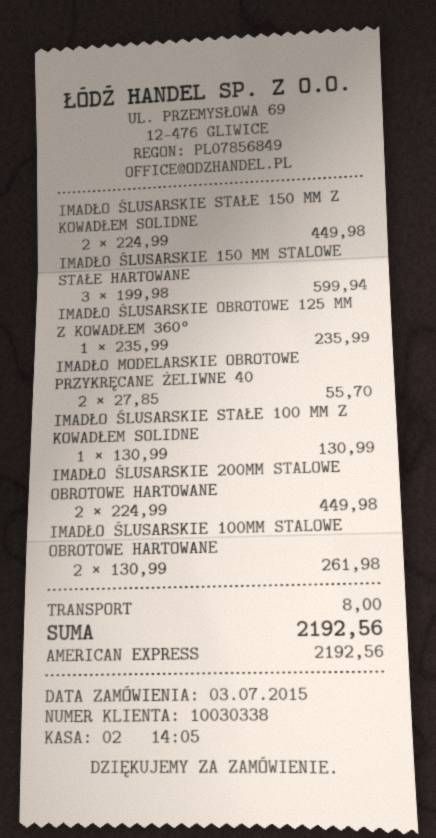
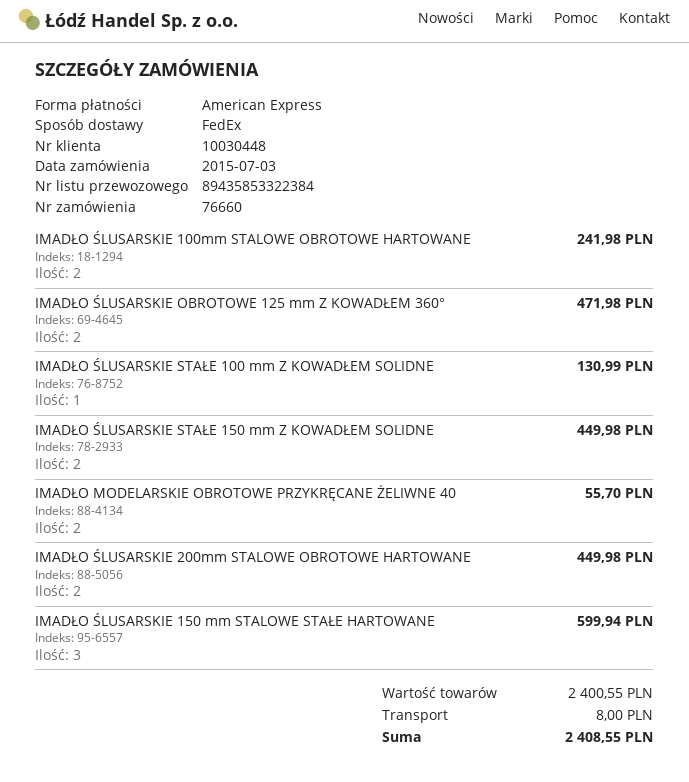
customer number: 10030338 -> 10030448
IMADŁO ŚLUSARSKIE OBROTOWE 125 MM Z KOWADŁEM 360°: 1 for 235.99 -> 2 for 471.98
IMADŁO ŚLUSARSKIE 100MM STALOWE OBROTOWE HARTOWANE: 2 for 261.98 -> 2 for 241.98
total: 2192.56 -> 2408.55

